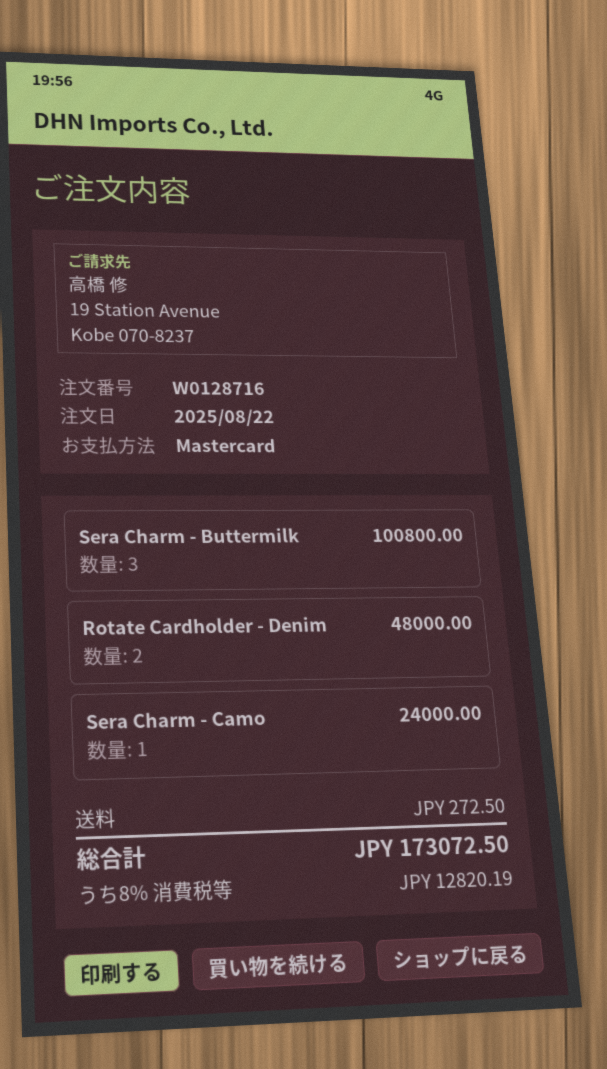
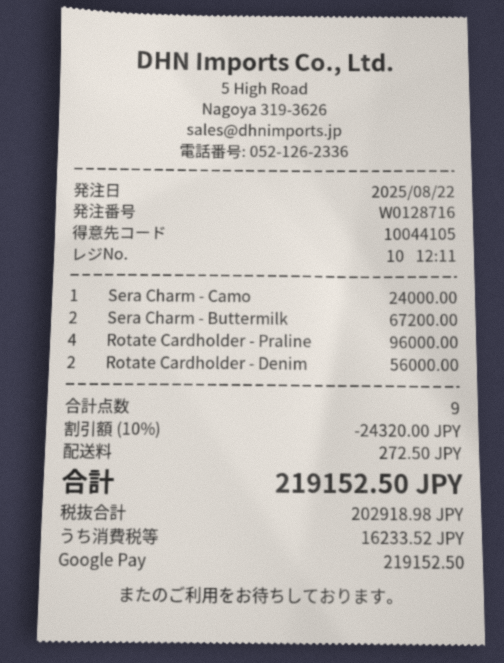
payment method: Mastercard -> Google Pay
Sera Charm - Buttermilk: 3 for 100800.00 -> 2 for 67200.00
Rotate Cardholder - Denim: 2 for 48000.00 -> 2 for 56000.00
Rotate Cardholder - Praline: none -> 4 for 96000.00
discount: none -> 10% = 24320.00
tax: 12820.19 -> 16233.52
total: 173072.50 -> 219152.50

